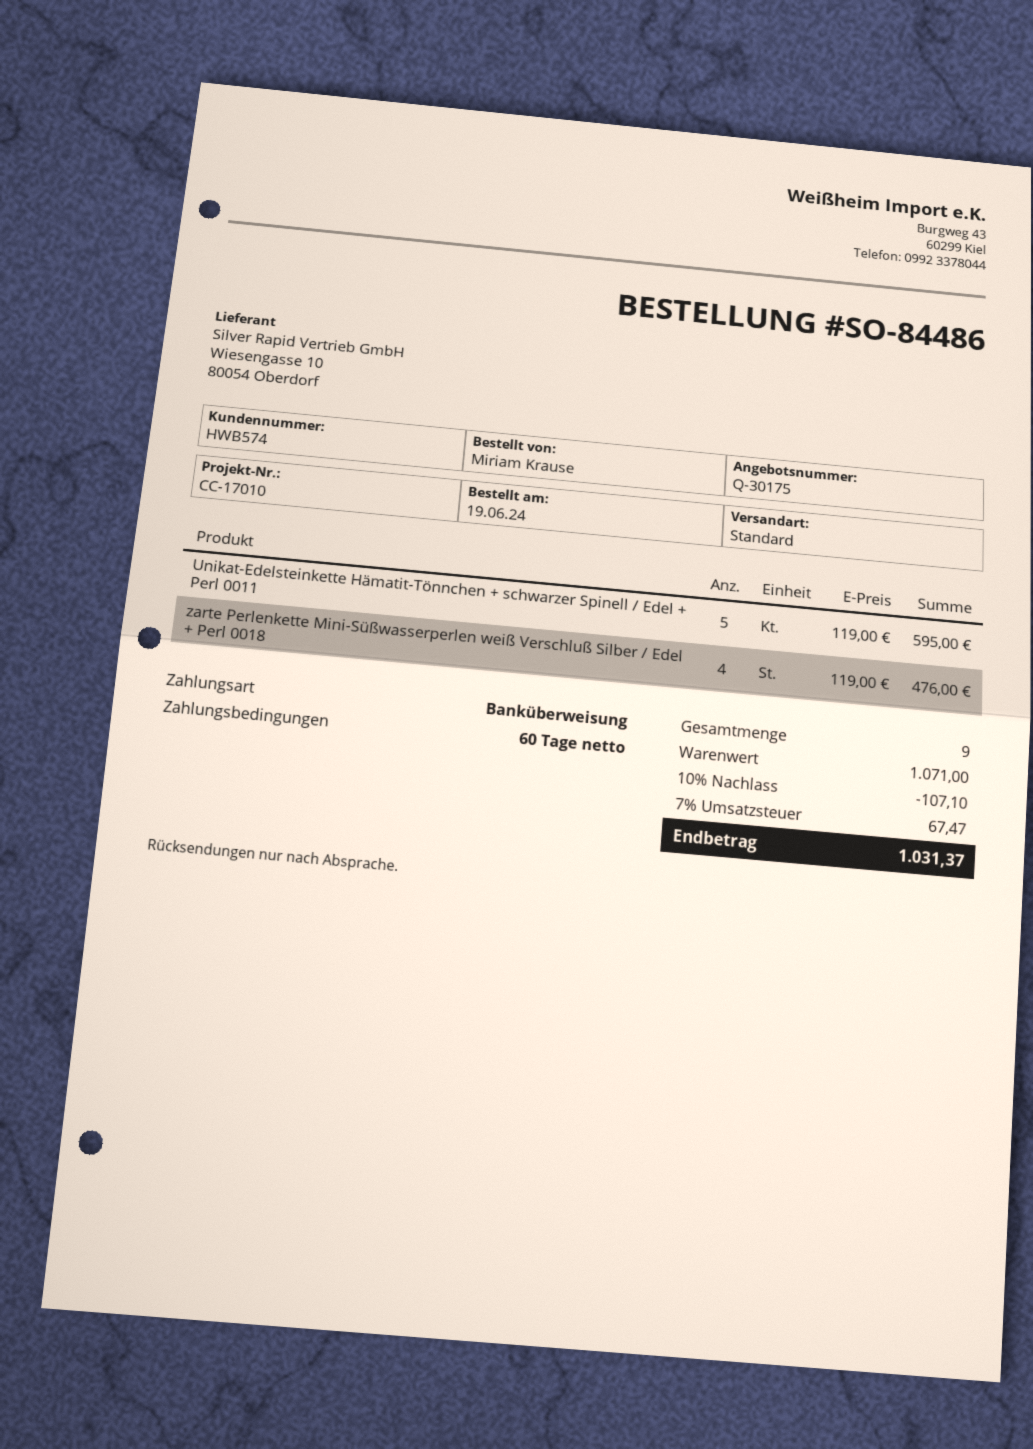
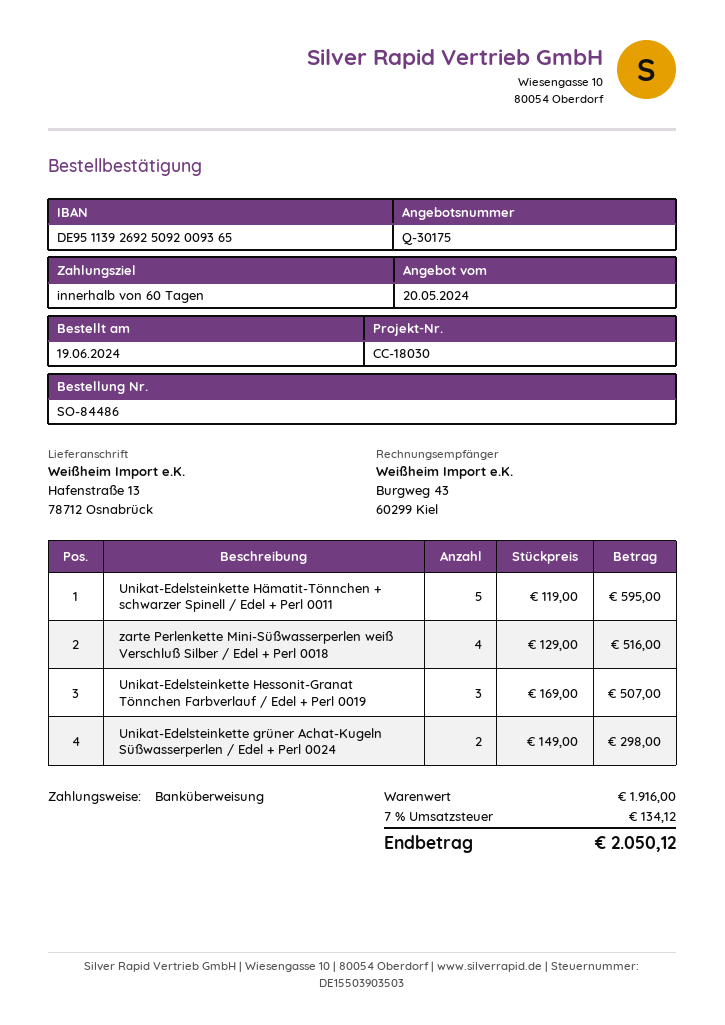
reference: CC-17010 -> CC-18030
zarte Perlenkette Mini-Süßwasserperlen weiß Verschluß Silber / Edel + Perl 0018: 4 x 119.00 = 476.00 -> 4 x 129.00 = 516.00
Unikat-Edelsteinkette Hessonit-Granat Tönnchen Farbverlauf / Edel + Perl 0019: none -> 3 x 169.00 = 507.00
Unikat-Edelsteinkette grüner Achat-Kugeln Süßwasserperlen / Edel + Perl 0024: none -> 2 x 149.00 = 298.00
subtotal: 1071.00 -> 1916.00
discount: 10% = 107.10 -> none
tax: 7% = 67.47 -> 7% = 134.12
total: 1031.37 -> 2050.12

